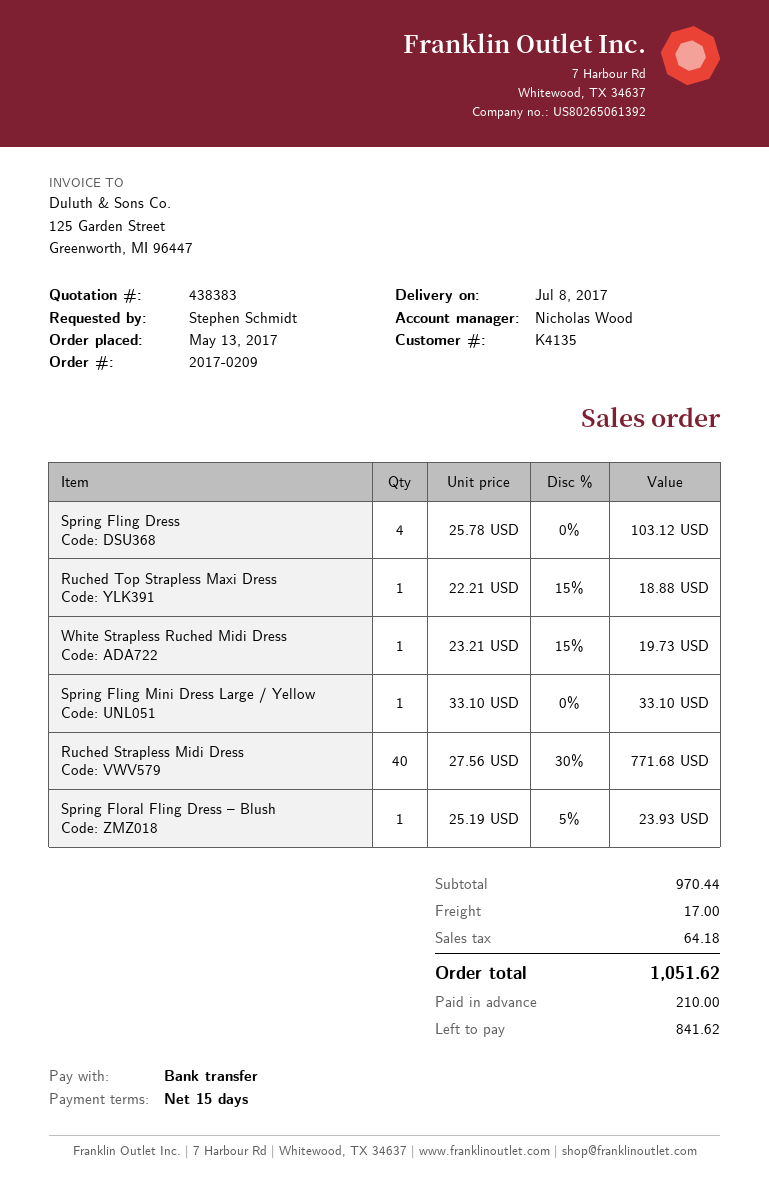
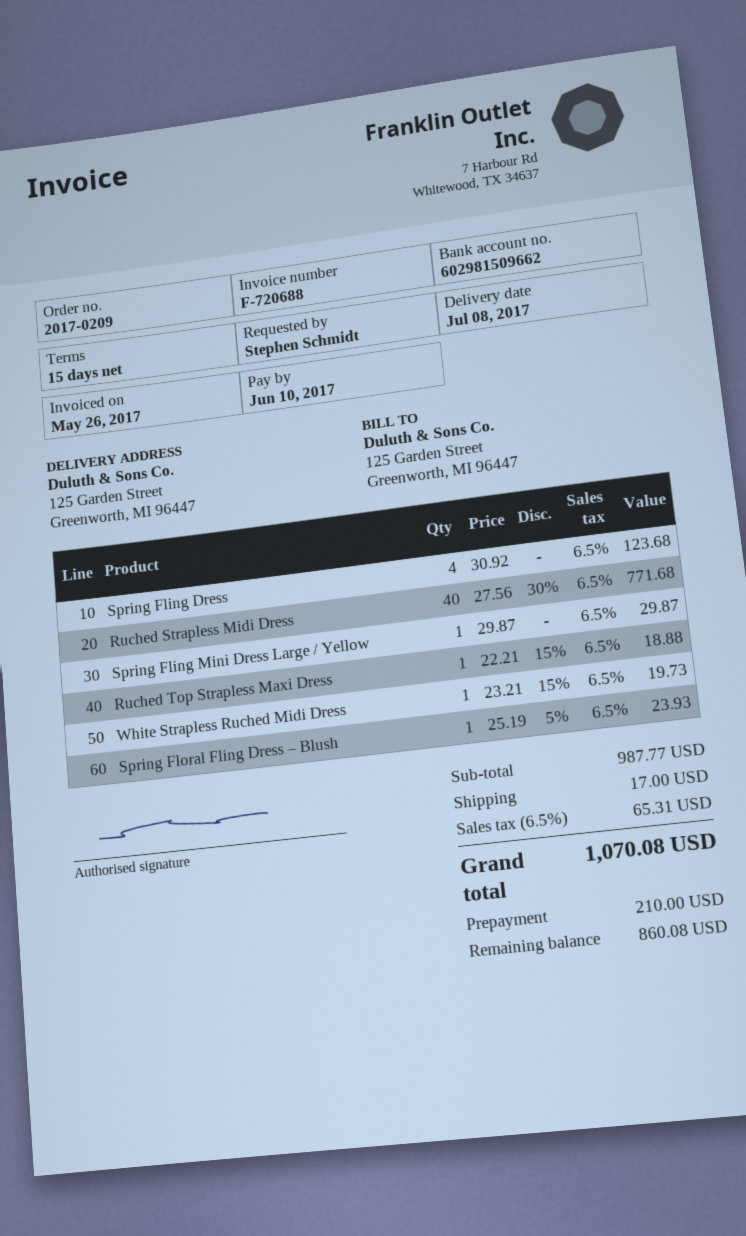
Spring Fling Dress: 4 x 25.78 = 103.12 -> 4 x 30.92 = 123.68
Spring Fling Mini Dress Large / Yellow: 1 x 33.10 = 33.10 -> 1 x 29.87 = 29.87
subtotal: 970.44 -> 987.77
tax: 64.18 -> 65.31
total: 1051.62 -> 1070.08
balance: 841.62 -> 860.08

